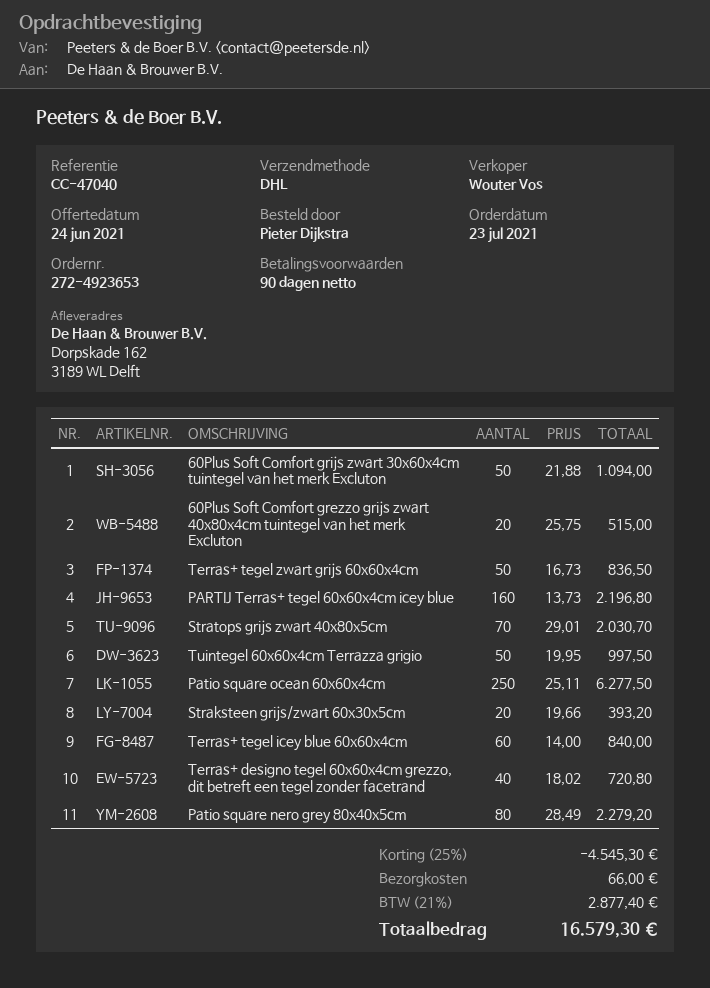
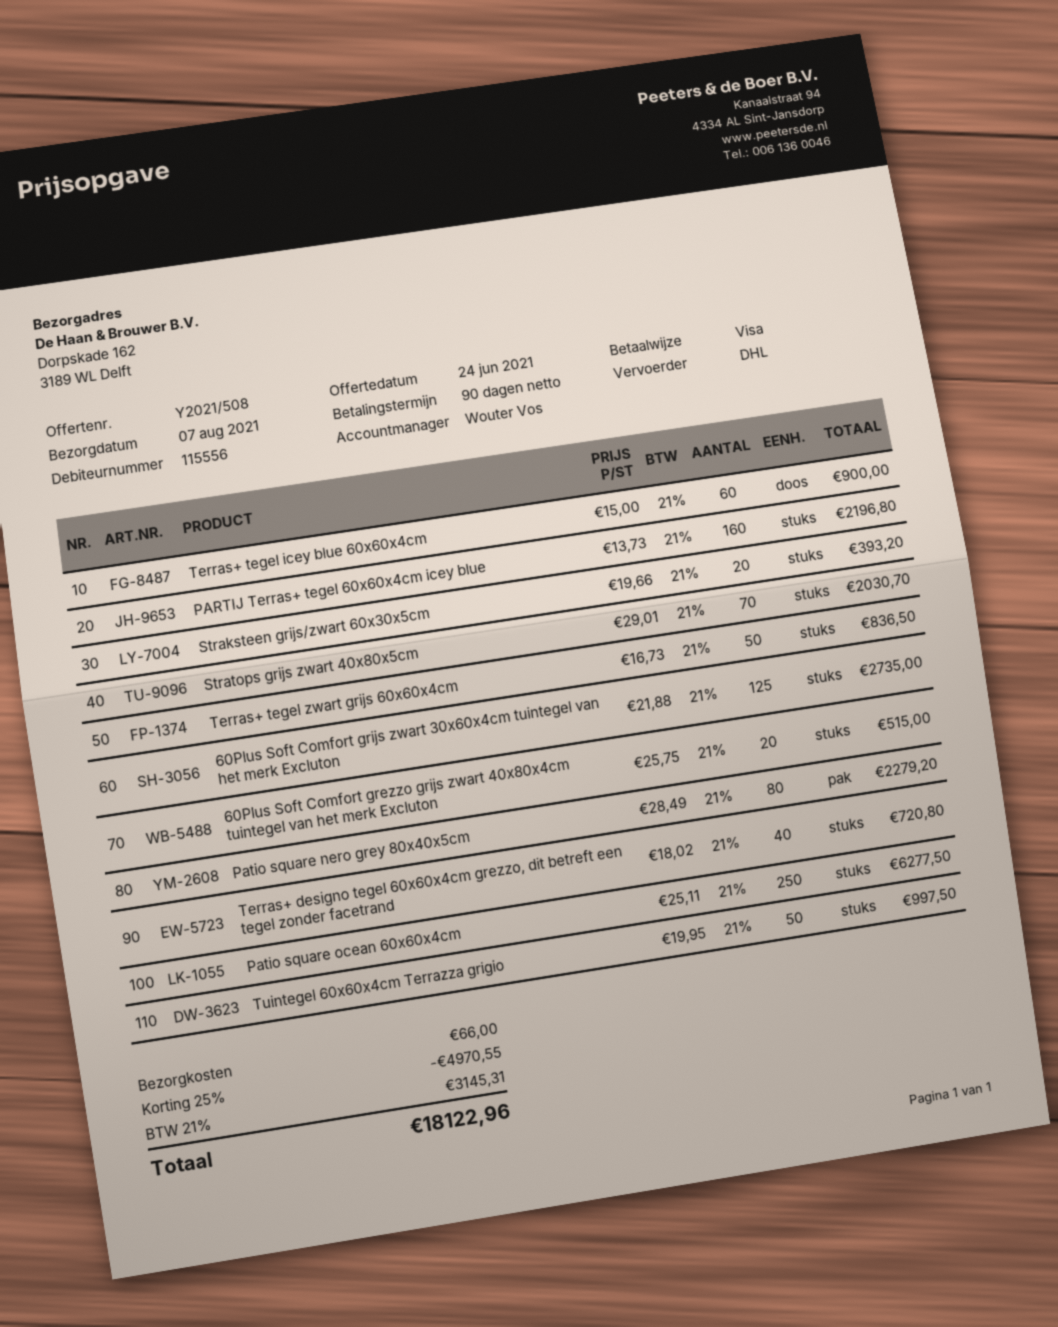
60Plus Soft Comfort grijs zwart 30x60x4cm tuintegel van het merk Excluton: 50 x 21.88 = 1094.00 -> 125 x 21.88 = 2735.00
Terras+ tegel icey blue 60x60x4cm: 60 x 14.00 = 840.00 -> 60 x 15.00 = 900.00
discount: 25% = 4545.30 -> 25% = 4970.55
tax: 21% = 2877.40 -> 21% = 3145.31
total: 16579.30 -> 18122.96

